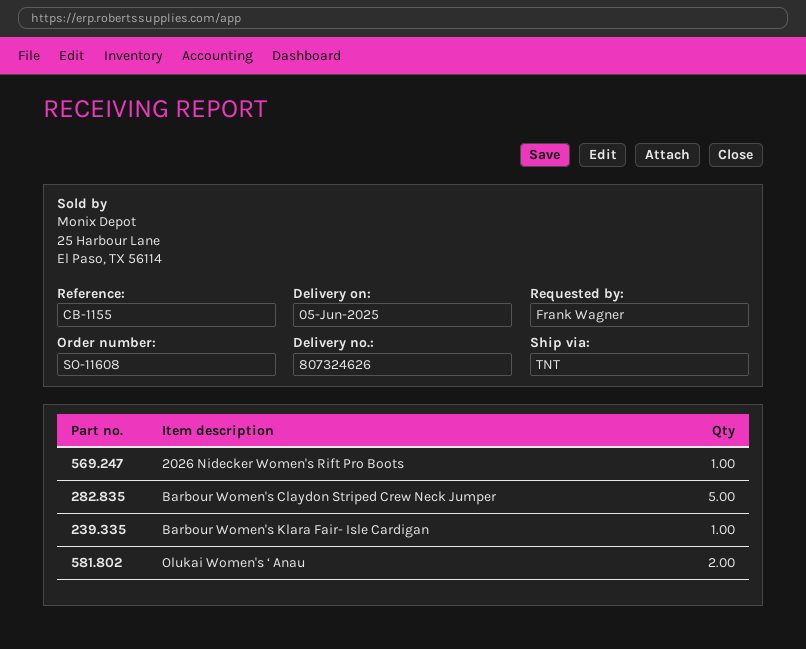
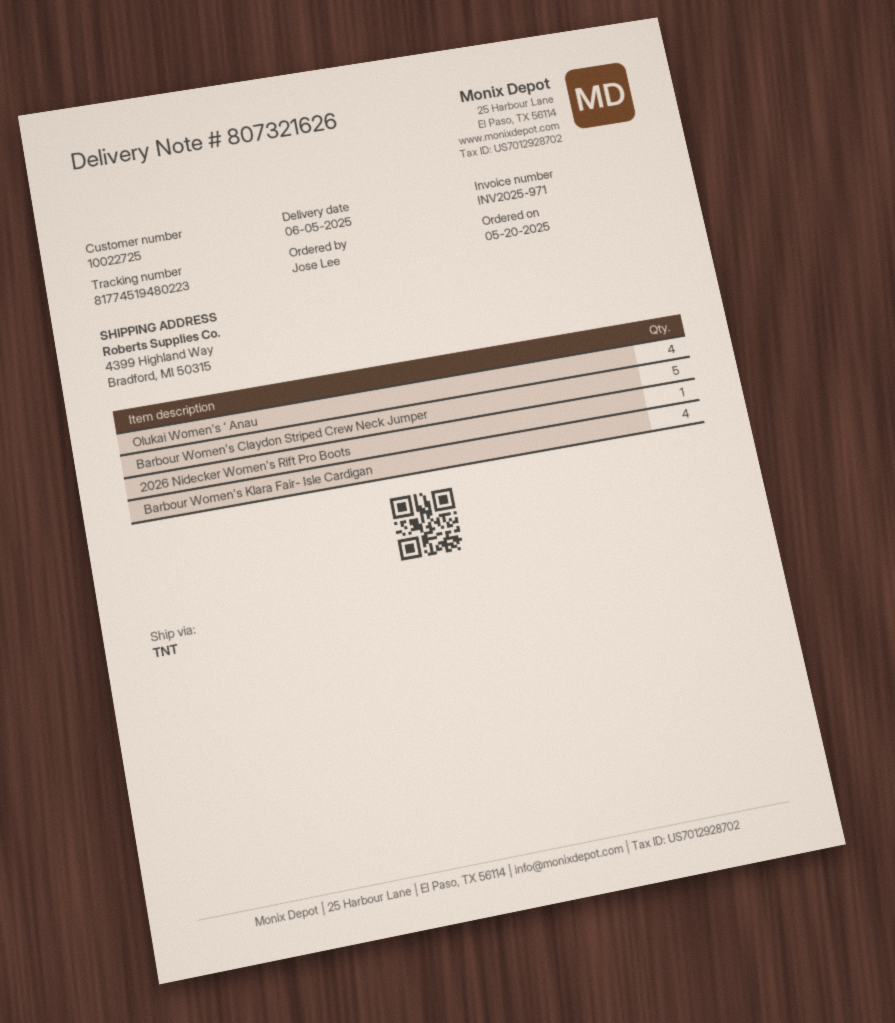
delivery note number: 807324626 -> 807321626
ordered by: Frank Wagner -> Jose Lee
Barbour Women's Klara Fair- Isle Cardigan: 1 -> 4
Olukai Women's ‘ Anau: 2 -> 4

